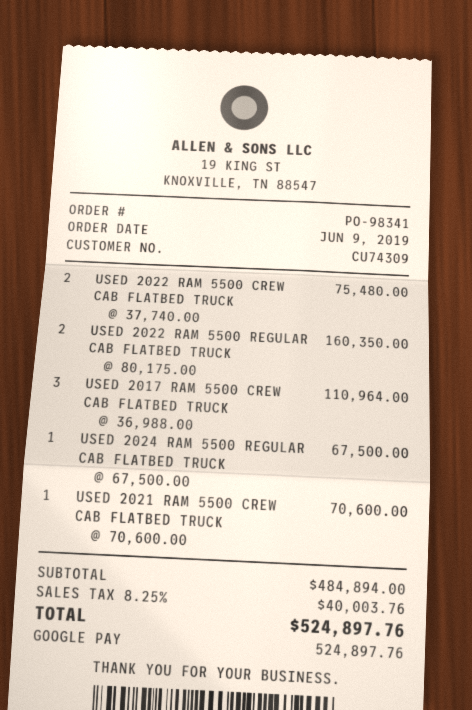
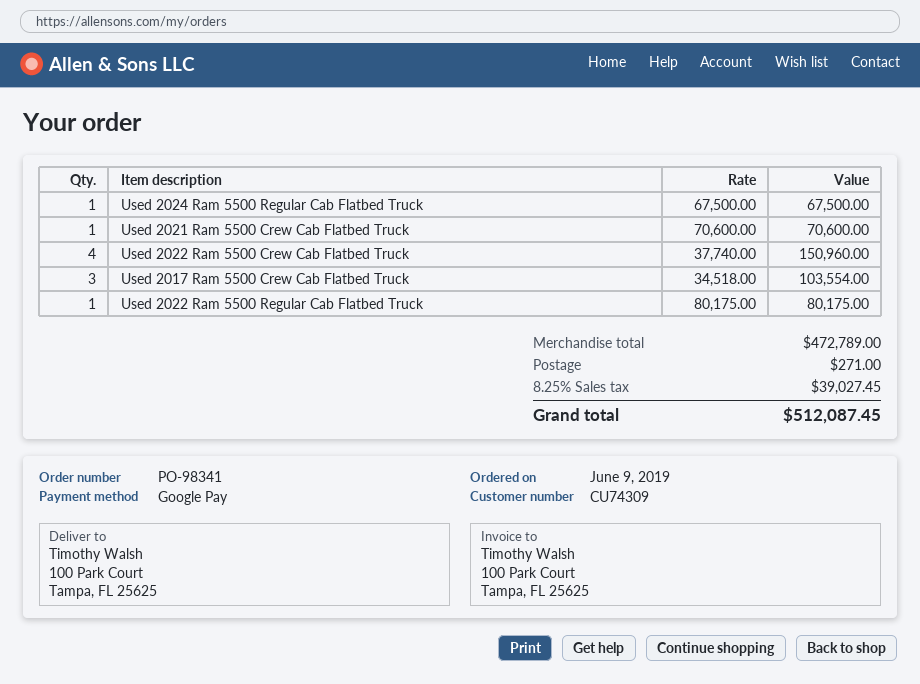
USED 2022 RAM 5500 CREW CAB FLATBED TRUCK: 2 x 37740.00 = 75480.00 -> 4 x 37740.00 = 150960.00
USED 2022 RAM 5500 REGULAR CAB FLATBED TRUCK: 2 x 80175.00 = 160350.00 -> 1 x 80175.00 = 80175.00
USED 2017 RAM 5500 CREW CAB FLATBED TRUCK: 3 x 36988.00 = 110964.00 -> 3 x 34518.00 = 103554.00
subtotal: 484894.00 -> 472789.00
shipping: none -> 271.00
tax: 8.25% = 40003.76 -> 8.25% = 39027.45
total: 524897.76 -> 512087.45

